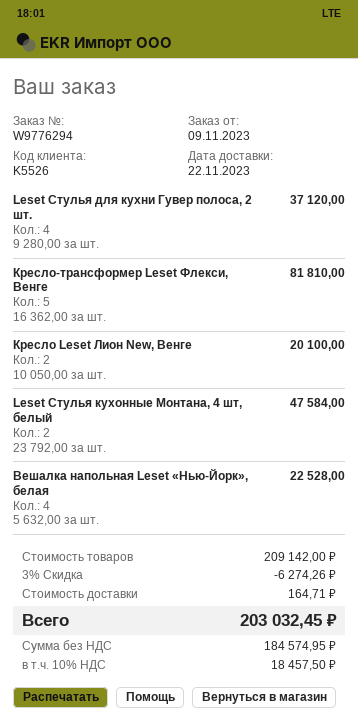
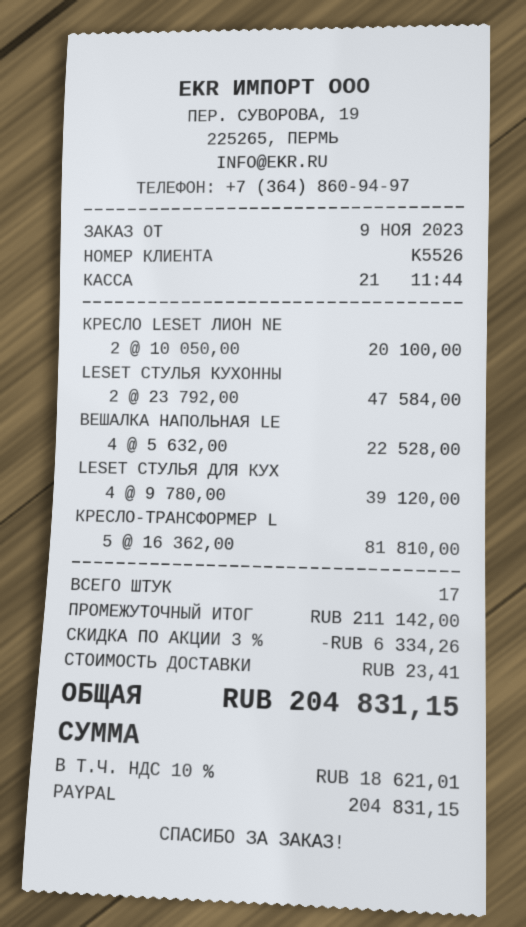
Leset Стулья для кухни Гувер полоса, 2 шт.: 4 x 9280.00 = 37120.00 -> 4 x 9780.00 = 39120.00
subtotal: 209142.00 -> 211142.00
discount: 3% = 6274.26 -> 3% = 6334.26
shipping: 164.71 -> 23.41
tax: 10% = 18457.50 -> 10% = 18621.01
total: 203032.45 -> 204831.15

